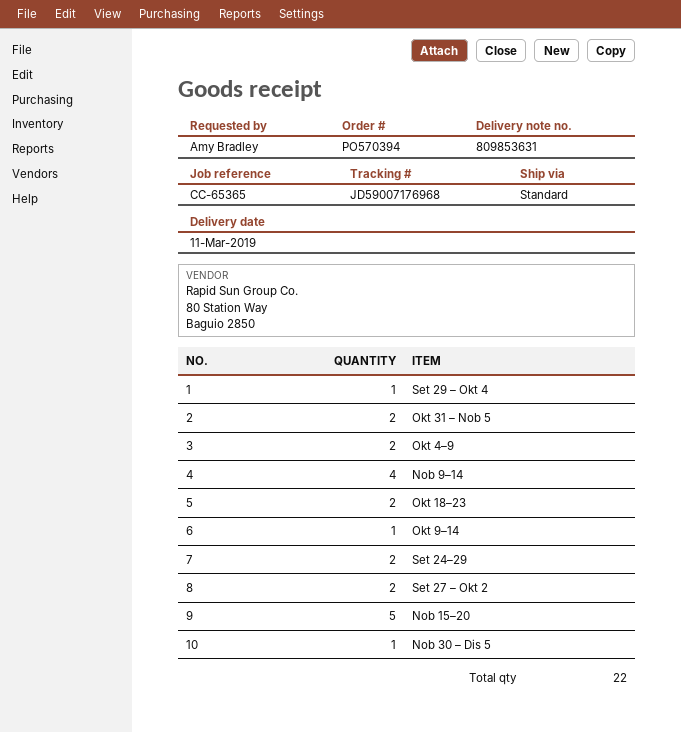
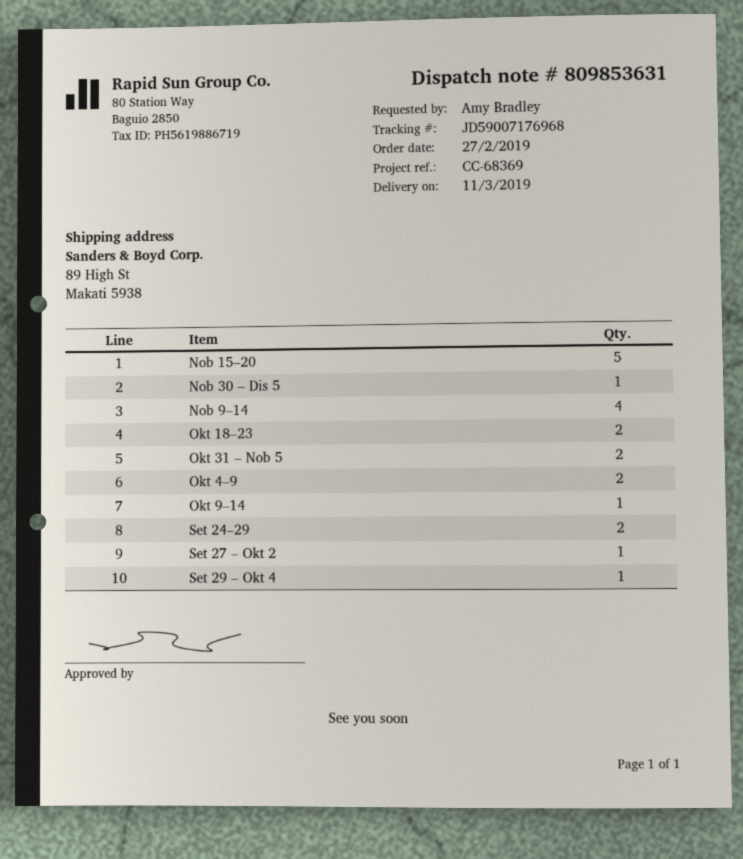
reference: CC-65365 -> CC-68369
Set 27 – Okt 2: 2 -> 1

